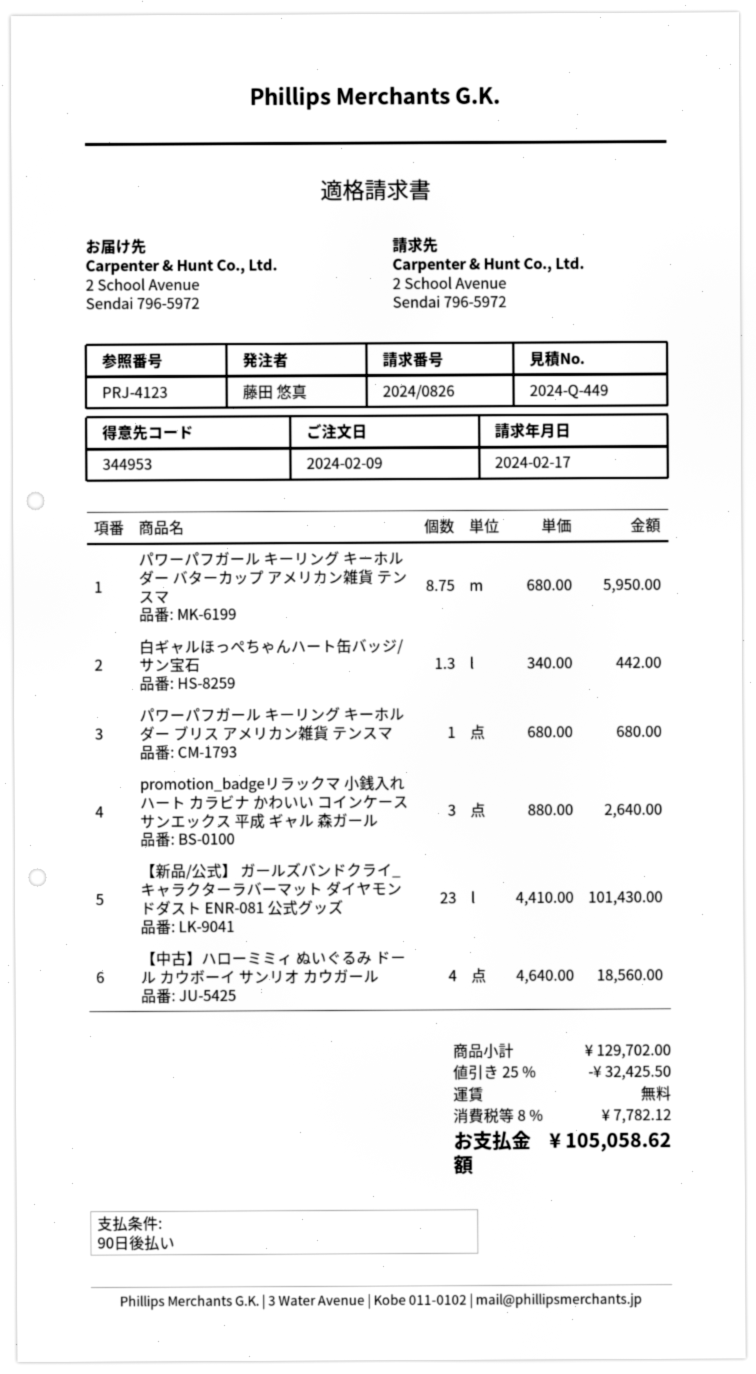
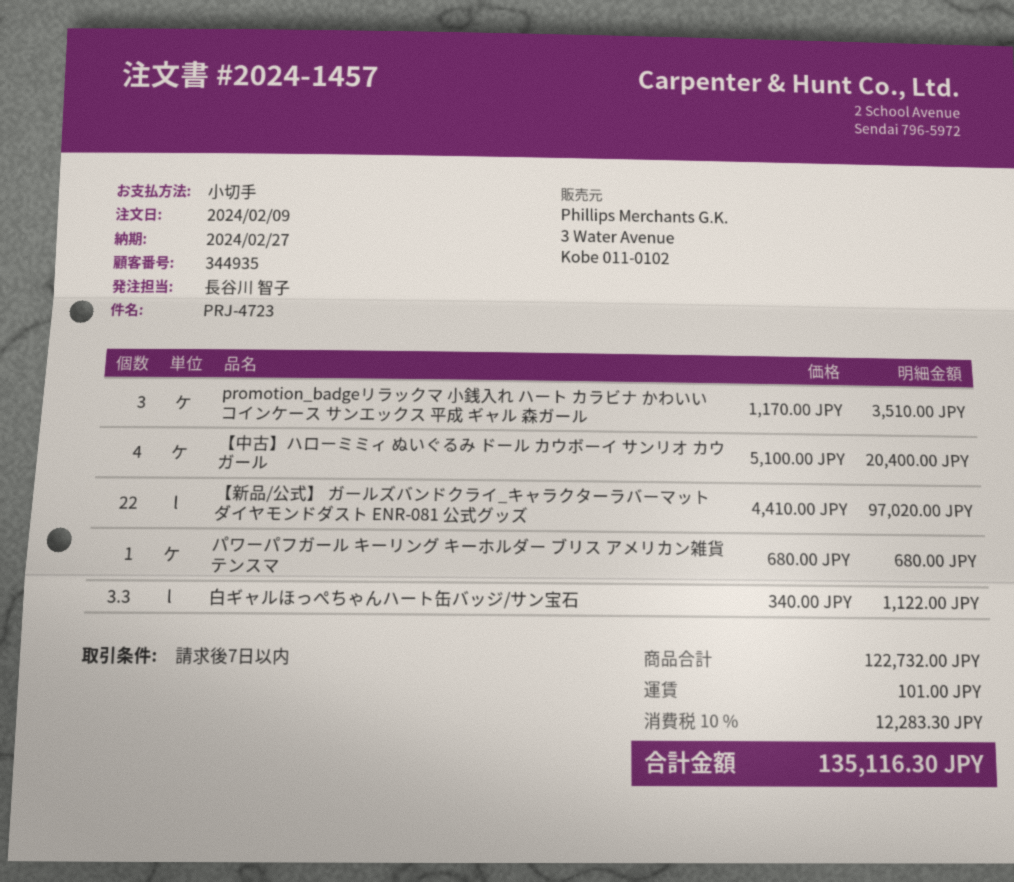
payment terms: 90 days -> 7 days
customer number: 344953 -> 344935
reference: PRJ-4123 -> PRJ-4723
ordered by: 藤田 悠真 -> 長谷川 智子
パワーパフガール キーリング キーホルダー バターカップ アメリカン雑貨 テンスマ: 8.75 x 680.00 = 5950.00 -> none
白ギャルほっぺちゃんハート缶バッジ/サン宝石: 1.3 x 340.00 = 442.00 -> 3.3 x 340.00 = 1122.00
promotion_badgeリラックマ 小銭入れ ハート カラビナ かわいい コインケース サンエックス 平成 ギャル 森ガール: 3 x 880.00 = 2640.00 -> 3 x 1170.00 = 3510.00
【新品/公式】 ガールズバンドクライ_キャラクターラバーマット ダイヤモンドダスト ENR-081 公式グッズ: 23 x 4410.00 = 101430.00 -> 22 x 4410.00 = 97020.00
【中古】ハローミミィ ぬいぐるみ ドール カウボーイ サンリオ カウガール: 4 x 4640.00 = 18560.00 -> 4 x 5100.00 = 20400.00
subtotal: 129702.00 -> 122732.00
discount: 25% = 32425.50 -> none
shipping: 0.00 -> 101.00
tax: 8% = 7782.12 -> 10% = 12283.30
total: 105058.62 -> 135116.30

